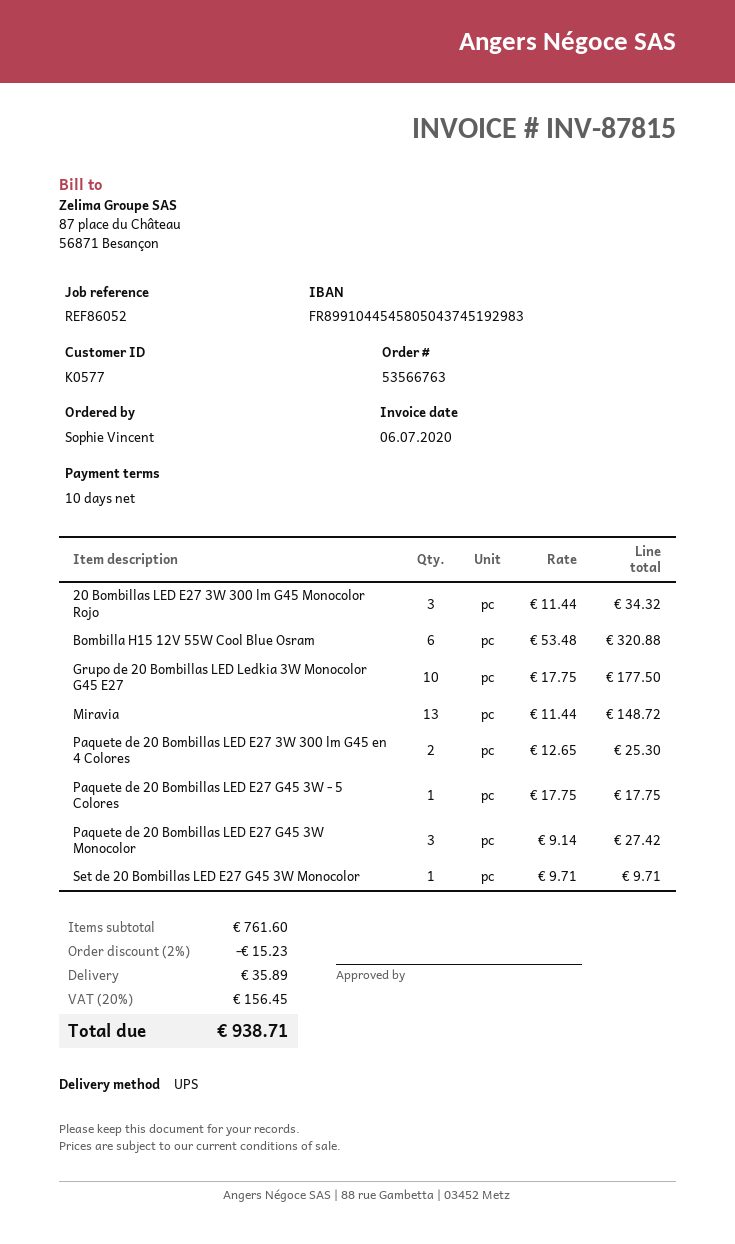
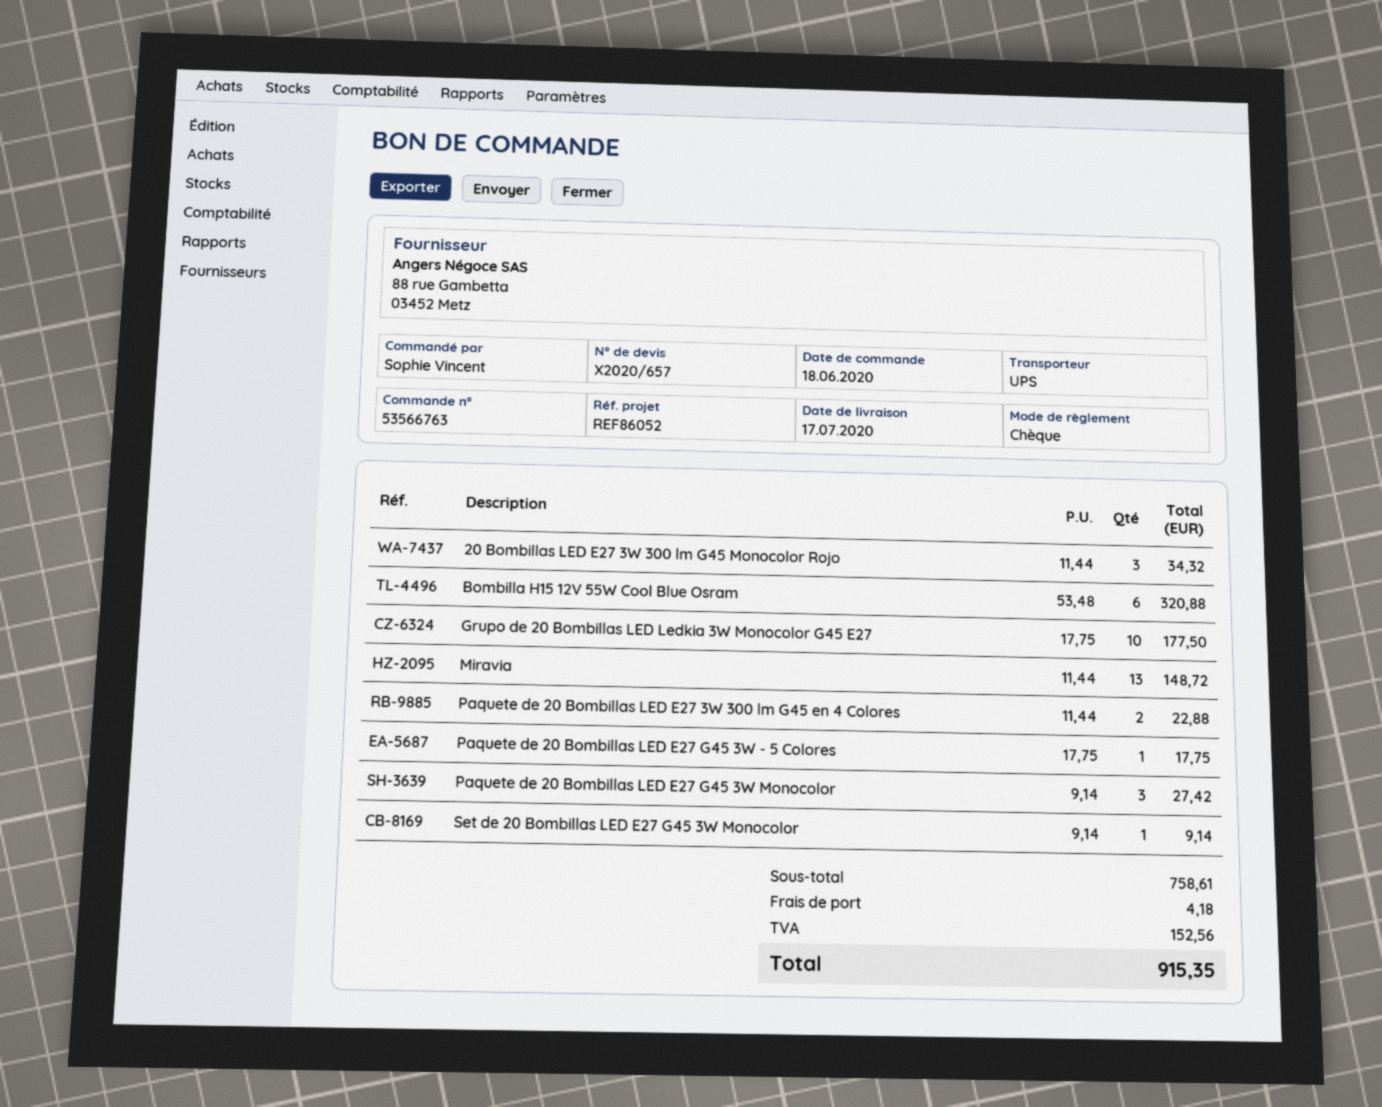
Paquete de 20 Bombillas LED E27 3W 300 lm G45 en 4 Colores: 2 x 12.65 = 25.30 -> 2 x 11.44 = 22.88
Set de 20 Bombillas LED E27 G45 3W Monocolor: 1 x 9.71 = 9.71 -> 1 x 9.14 = 9.14
subtotal: 761.60 -> 758.61
discount: 2% = 15.23 -> none
shipping: 35.89 -> 4.18
tax: 156.45 -> 152.56
total: 938.71 -> 915.35

